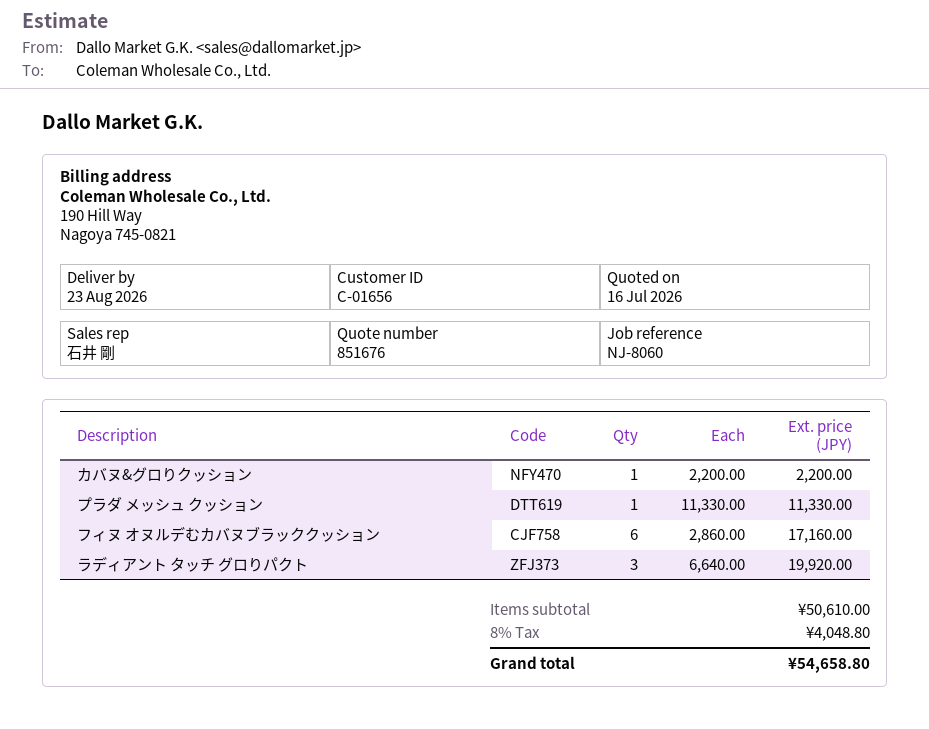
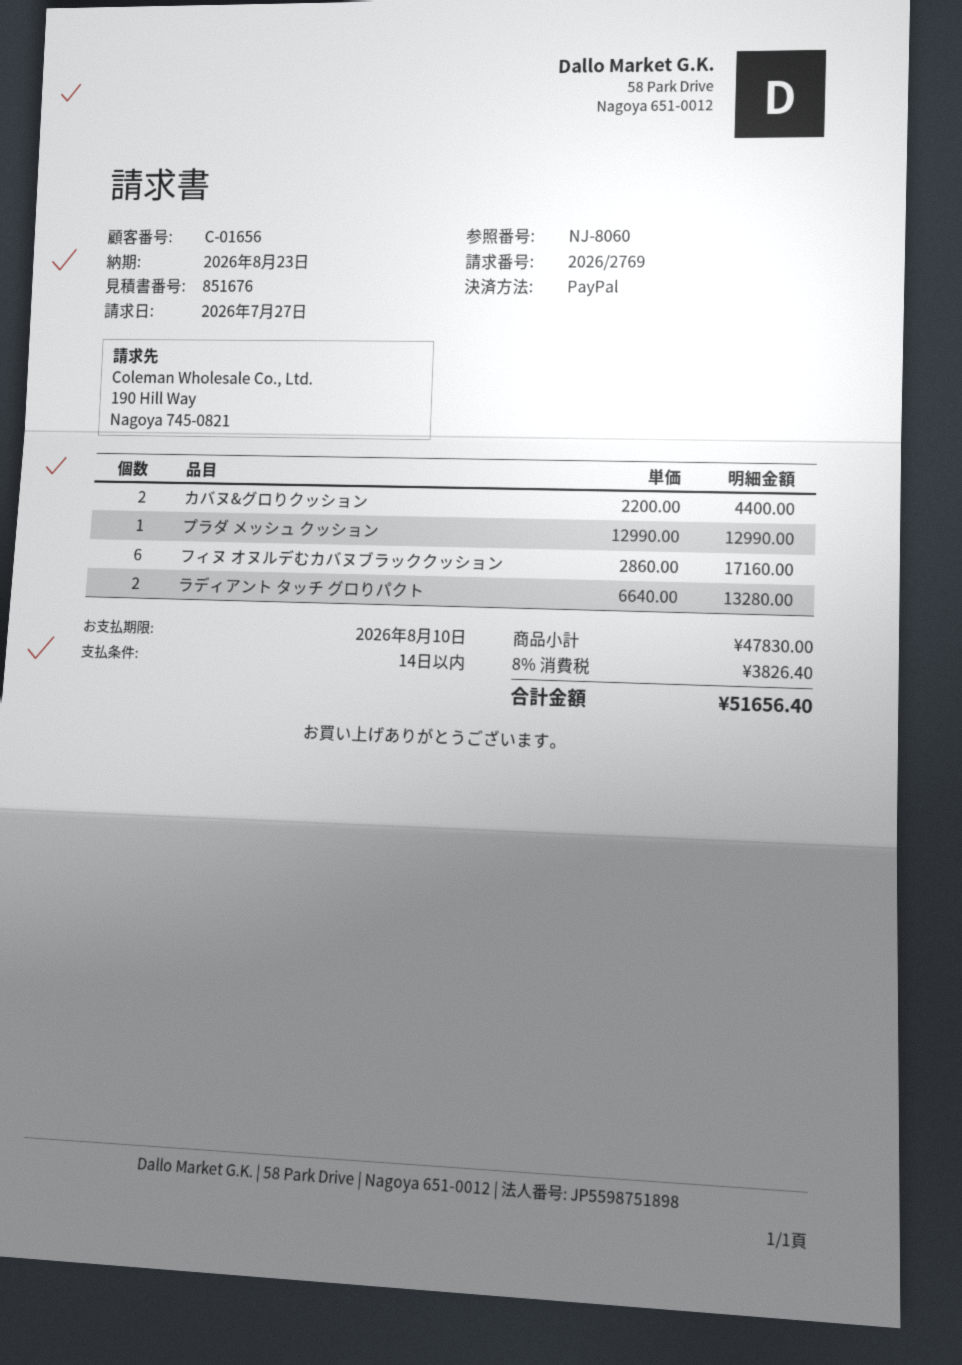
カバヌ&グロりクッション: 1 x 2200.00 = 2200.00 -> 2 x 2200.00 = 4400.00
プラダ メッシュ クッション: 1 x 11330.00 = 11330.00 -> 1 x 12990.00 = 12990.00
ラディアント タッチ グロりパクト: 3 x 6640.00 = 19920.00 -> 2 x 6640.00 = 13280.00
subtotal: 50610.00 -> 47830.00
tax: 8% = 4048.80 -> 8% = 3826.40
total: 54658.80 -> 51656.40

